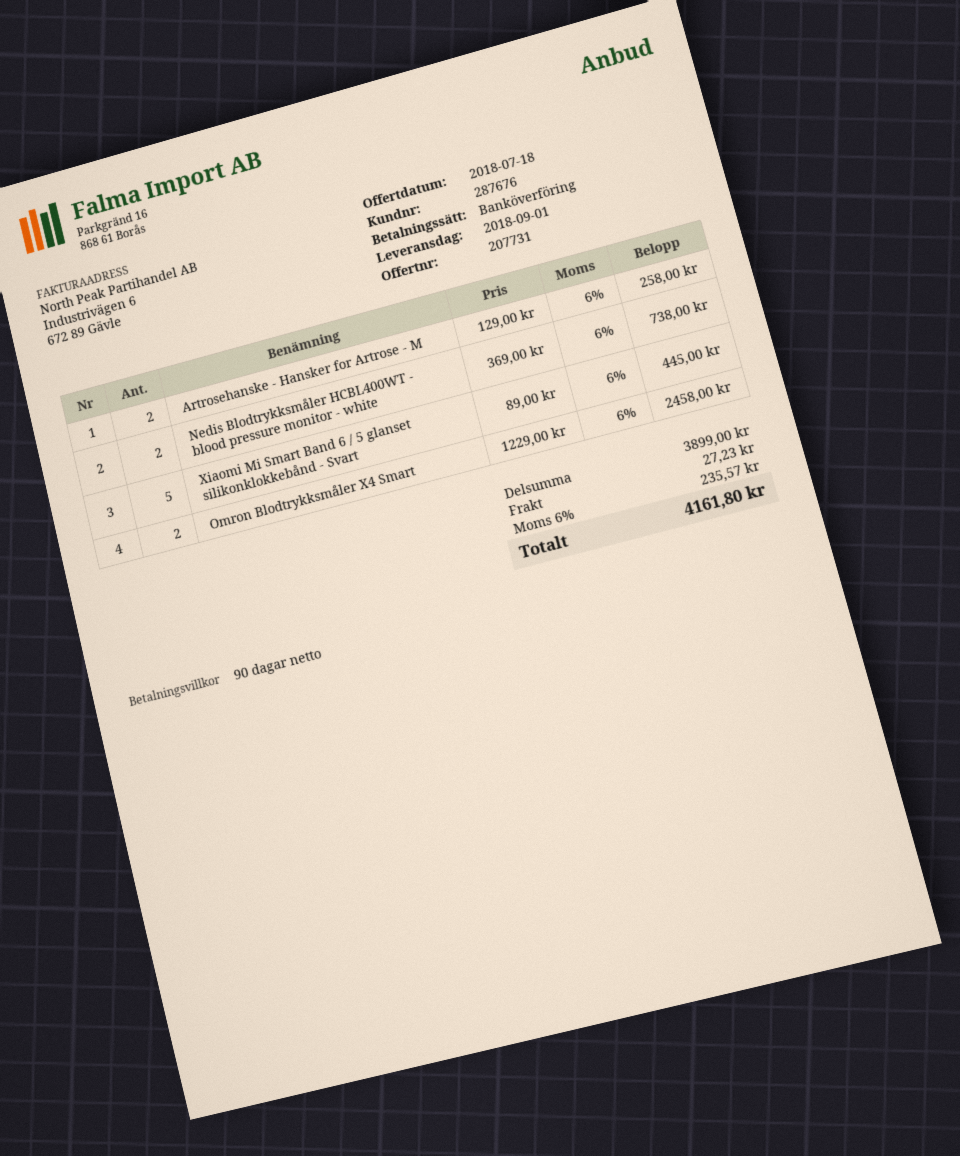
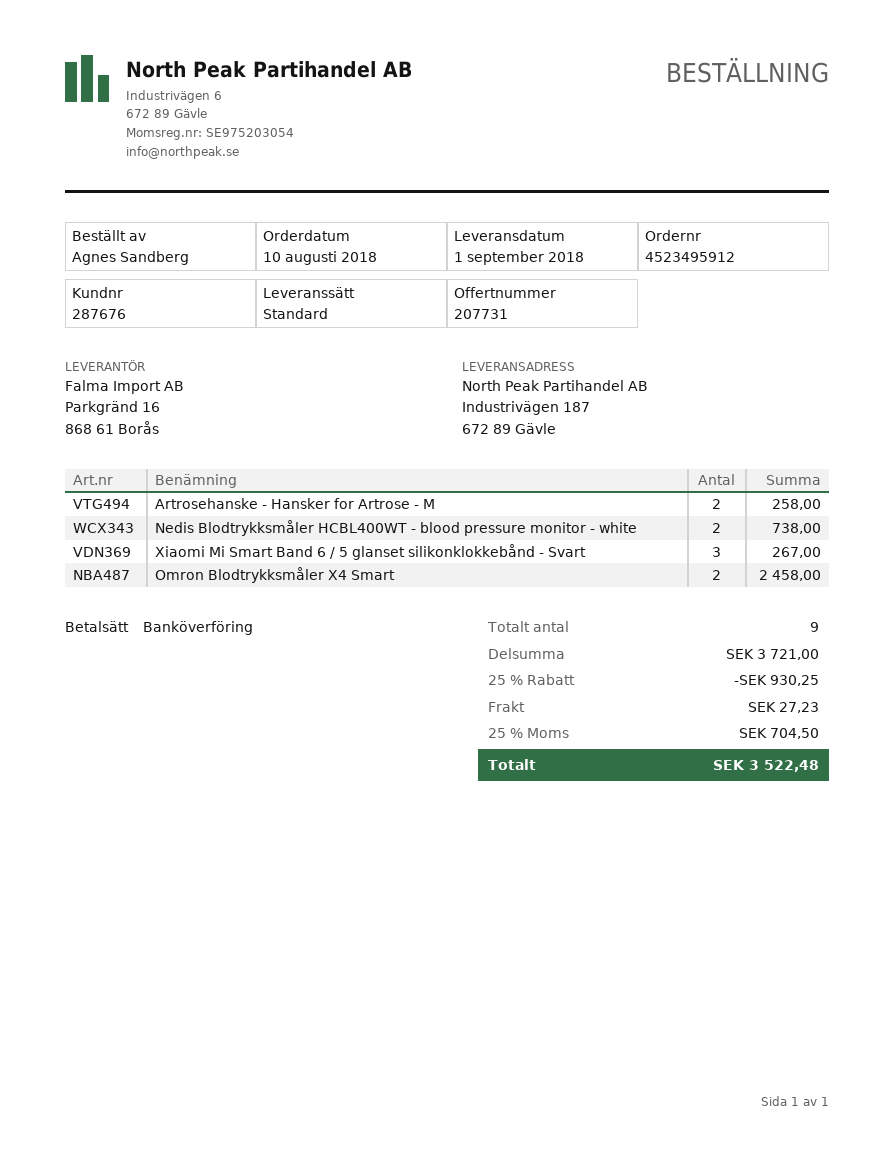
Xiaomi Mi Smart Band 6 / 5 glanset silikonklokkebånd - Svart: 5 for 445.00 -> 3 for 267.00
subtotal: 3899.00 -> 3721.00
discount: none -> 25% = 930.25
tax: 6% = 235.57 -> 25% = 704.50
total: 4161.80 -> 3522.48

